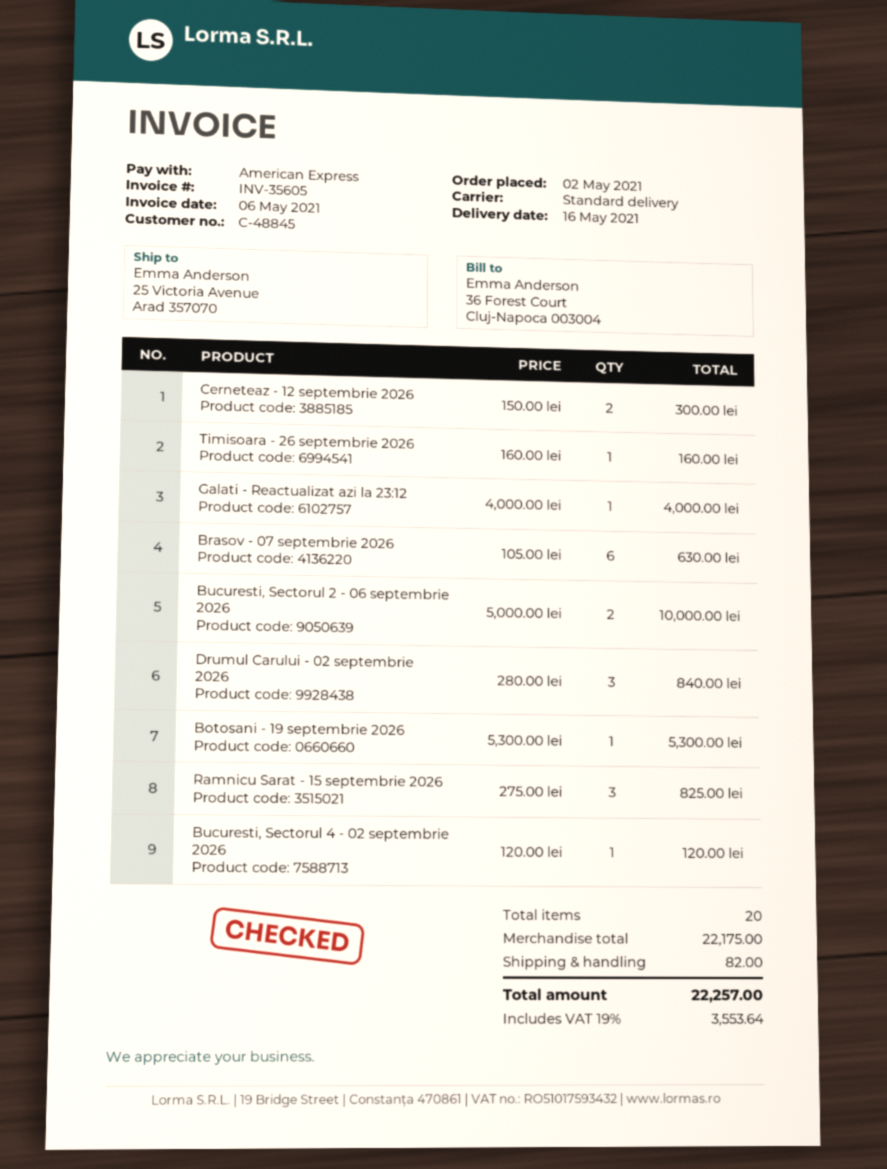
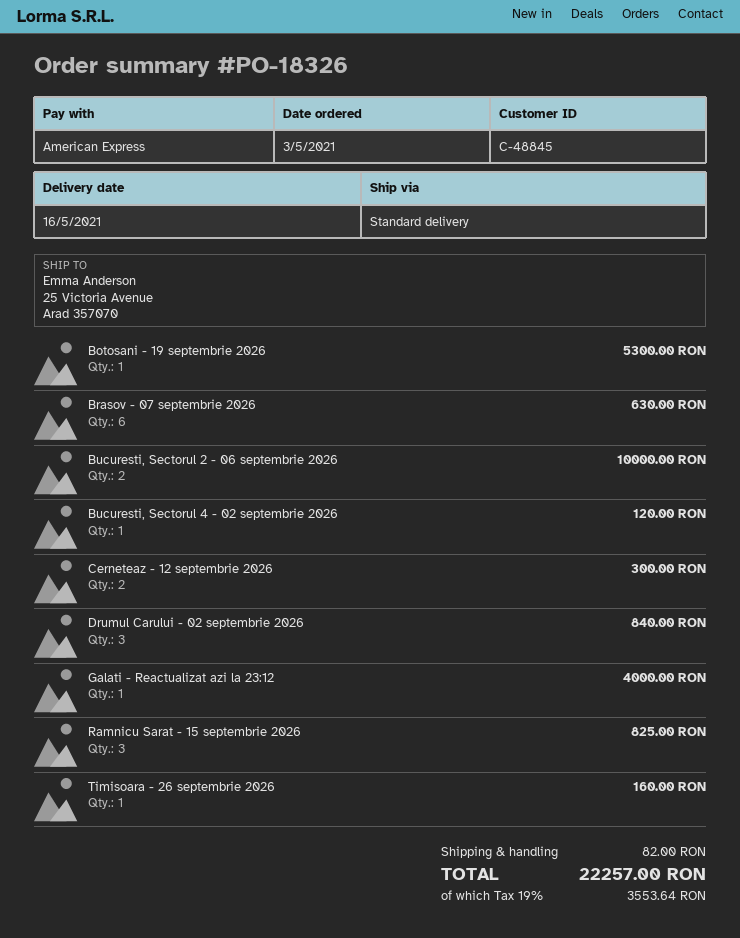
order date: 2021-05-02 -> 2021-05-03

